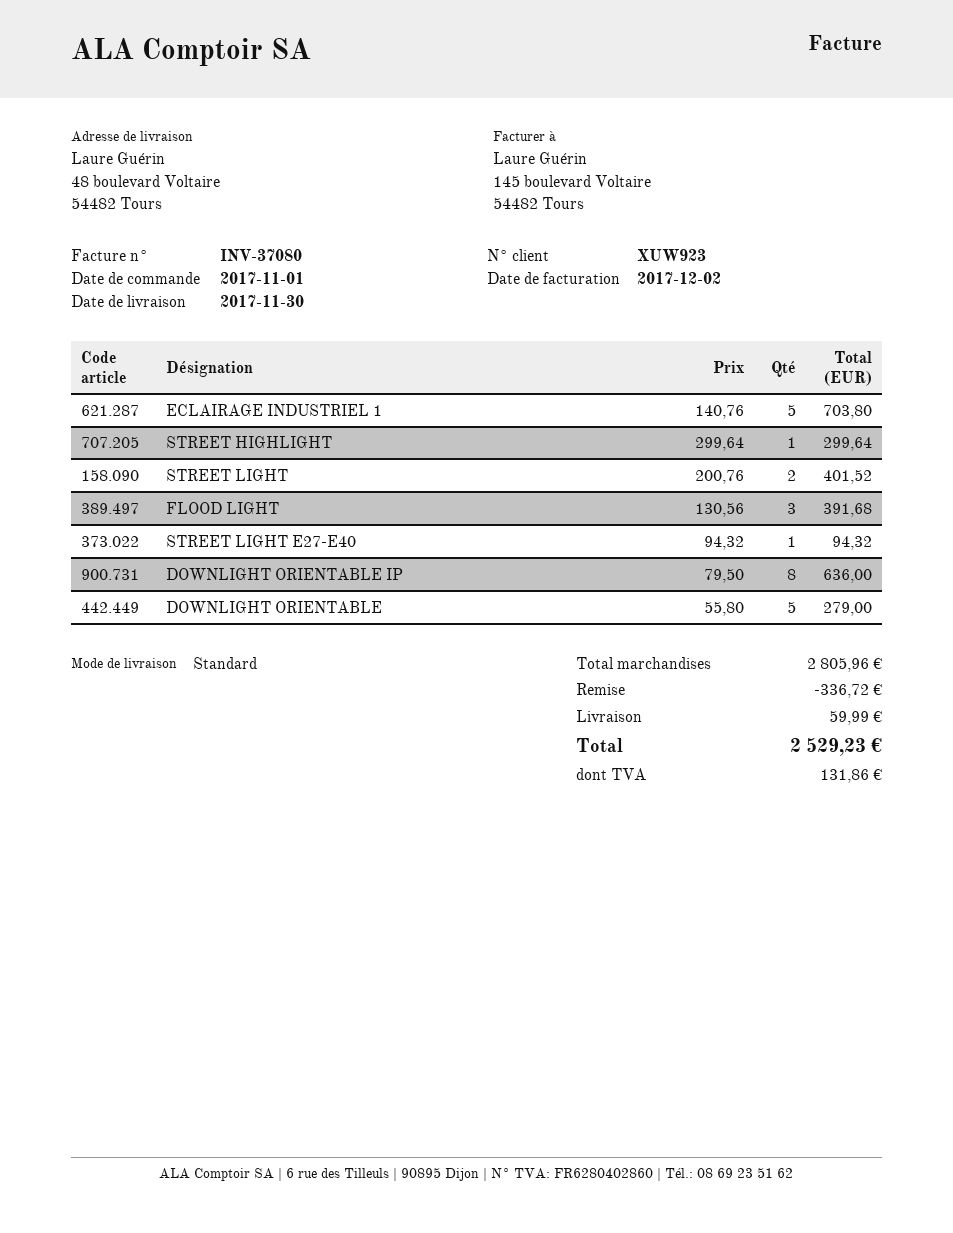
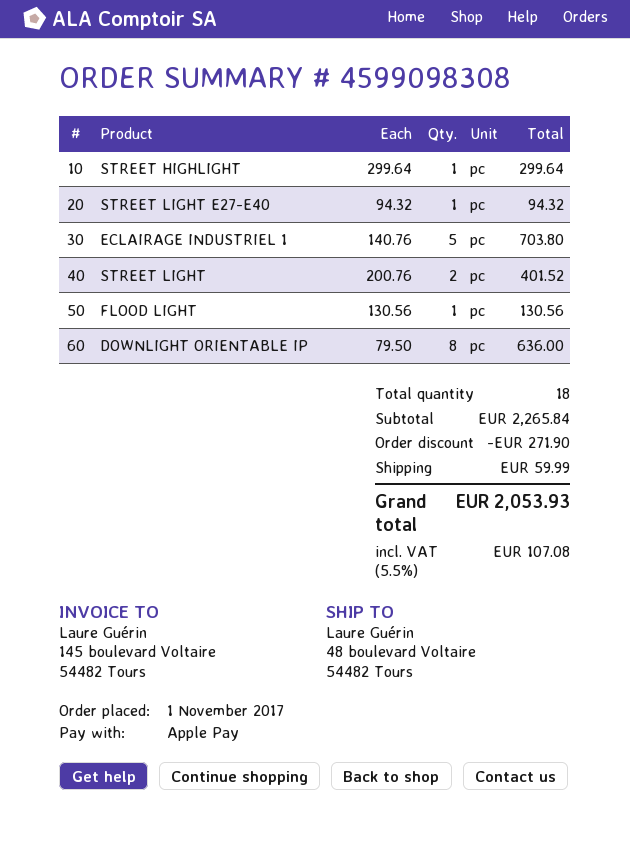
FLOOD LIGHT: 3 x 130.56 = 391.68 -> 1 x 130.56 = 130.56
DOWNLIGHT ORIENTABLE: 5 x 55.80 = 279.00 -> none
subtotal: 2805.96 -> 2265.84
discount: 336.72 -> 271.90
tax: 131.86 -> 107.08
total: 2529.23 -> 2053.93

